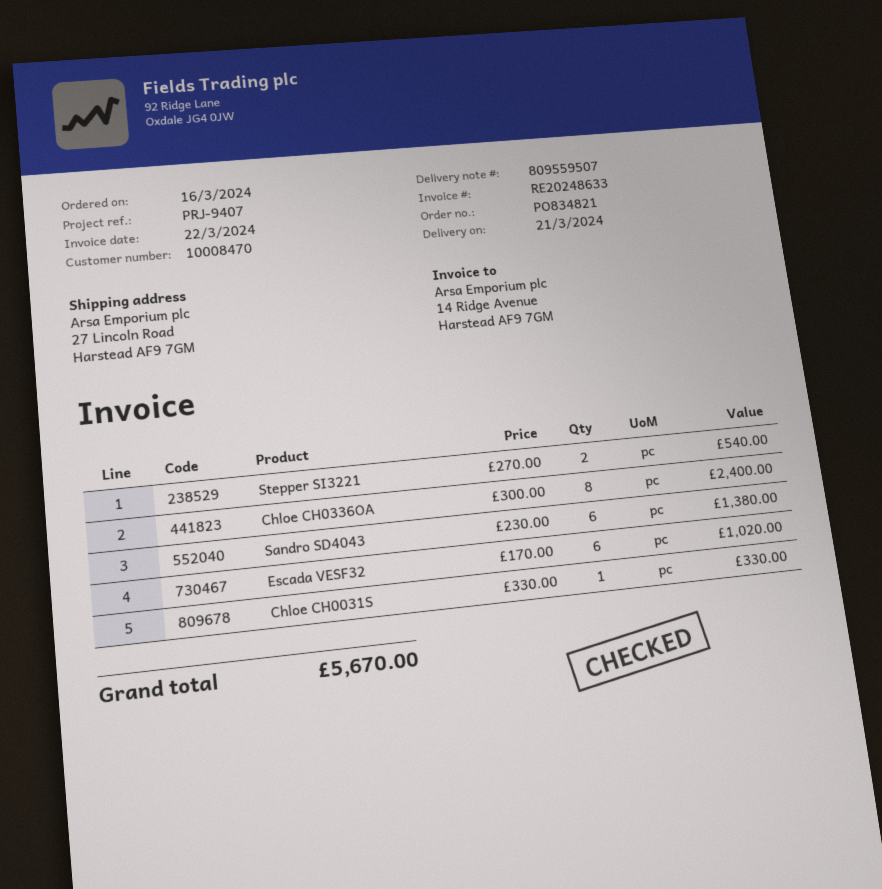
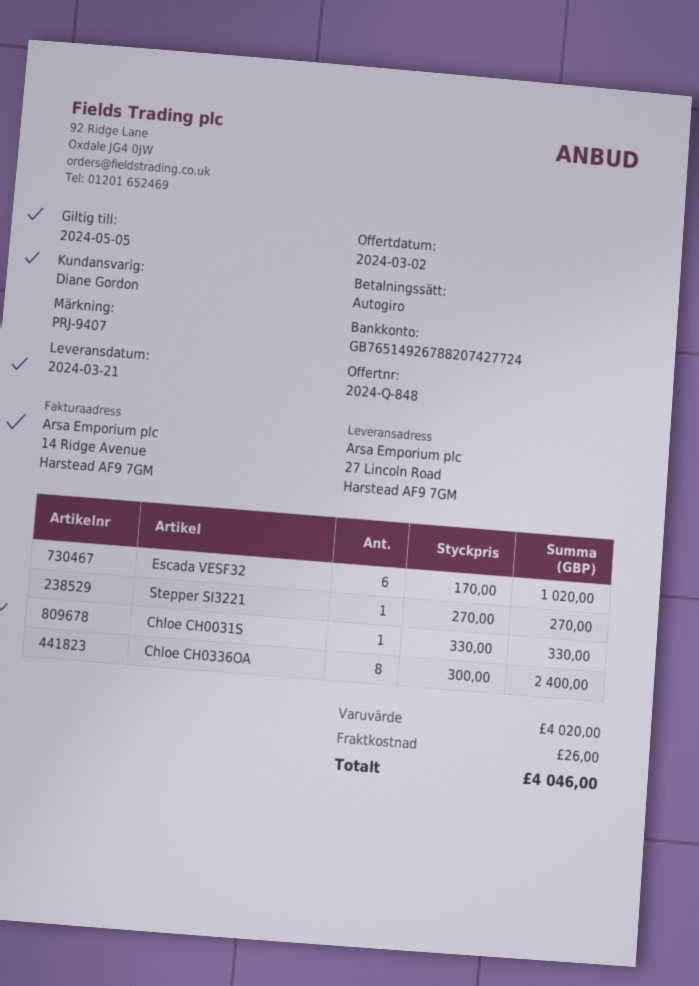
Stepper SI3221: 2 x 270.00 = 540.00 -> 1 x 270.00 = 270.00
Sandro SD4043: 6 x 230.00 = 1380.00 -> none
shipping: none -> 26.00
total: 5670.00 -> 4046.00

